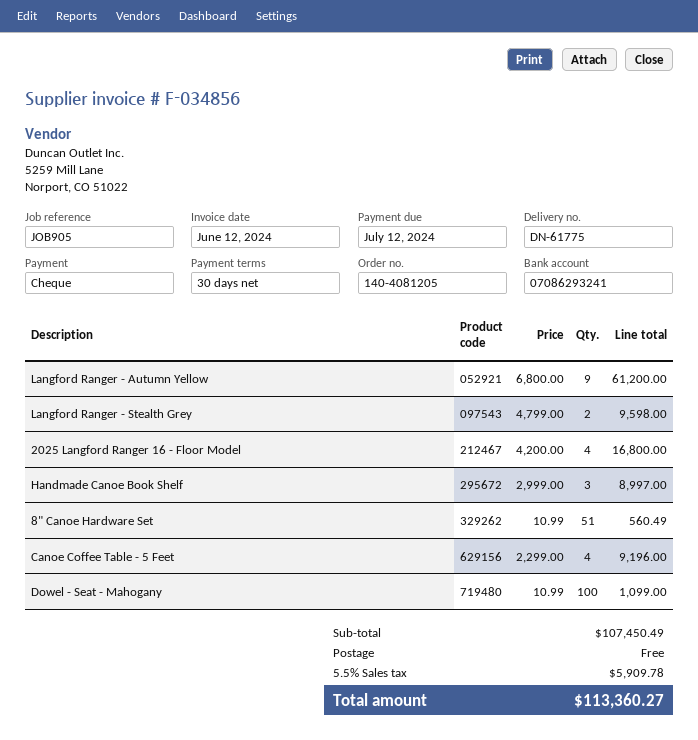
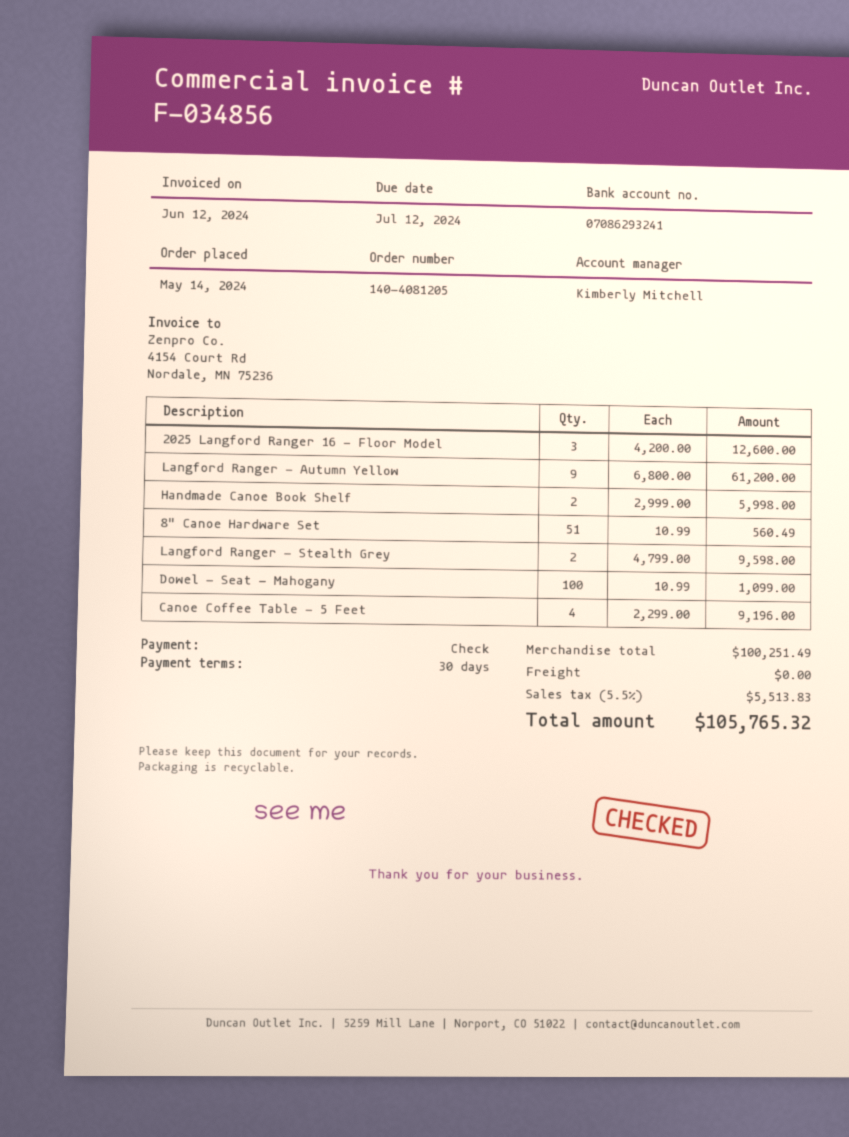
2025 Langford Ranger 16 - Floor Model: 4 x 4200.00 = 16800.00 -> 3 x 4200.00 = 12600.00
Handmade Canoe Book Shelf: 3 x 2999.00 = 8997.00 -> 2 x 2999.00 = 5998.00
subtotal: 107450.49 -> 100251.49
tax: 5.5% = 5909.78 -> 5.5% = 5513.83
total: 113360.27 -> 105765.32

